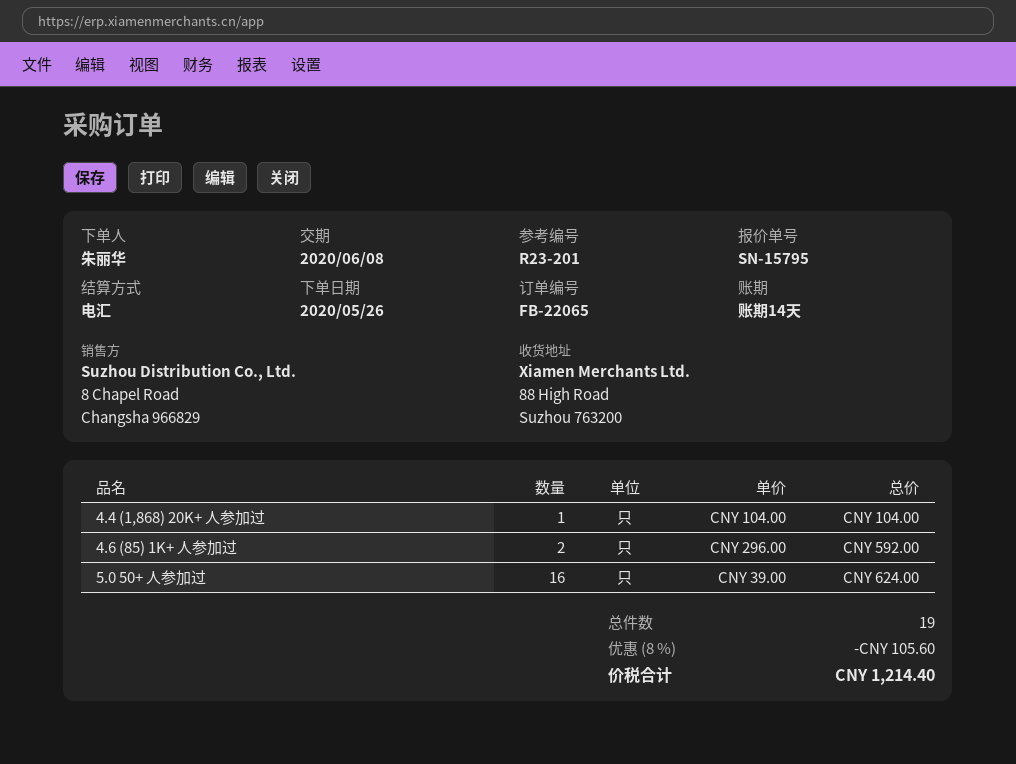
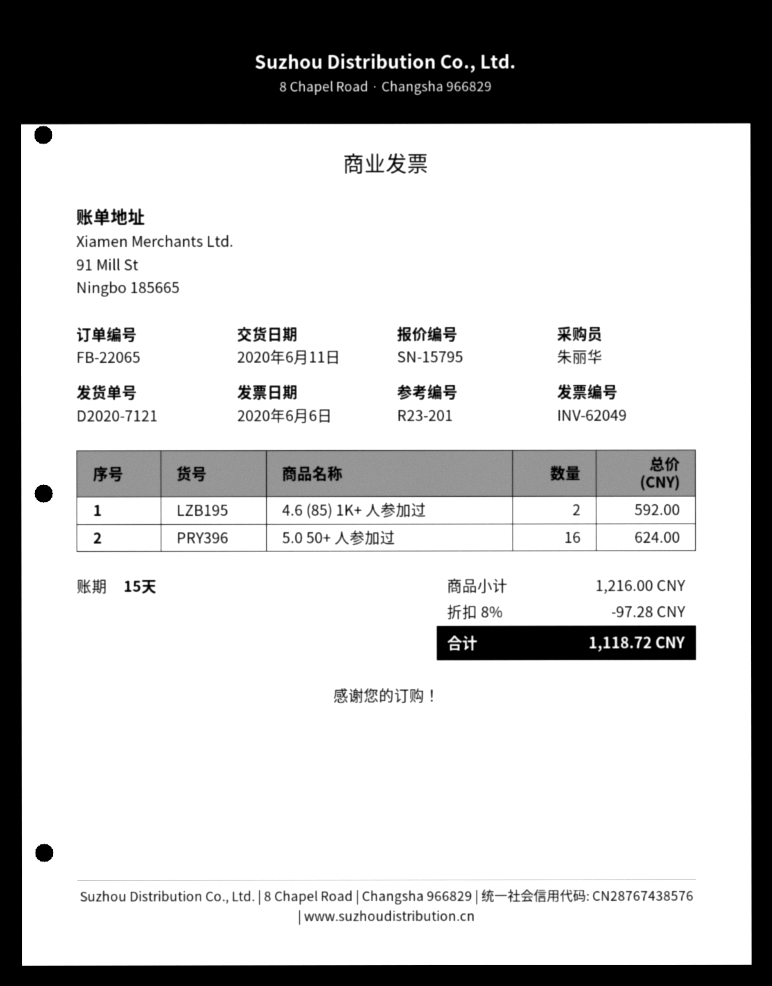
delivery date: 2020-06-08 -> 2020-06-11
payment terms: 14 days -> 15 days
4.4 (1,868) 20K+ 人参加过: 1 for 104.00 -> none
discount: 8% = 105.60 -> 8% = 97.28
total: 1214.40 -> 1118.72

